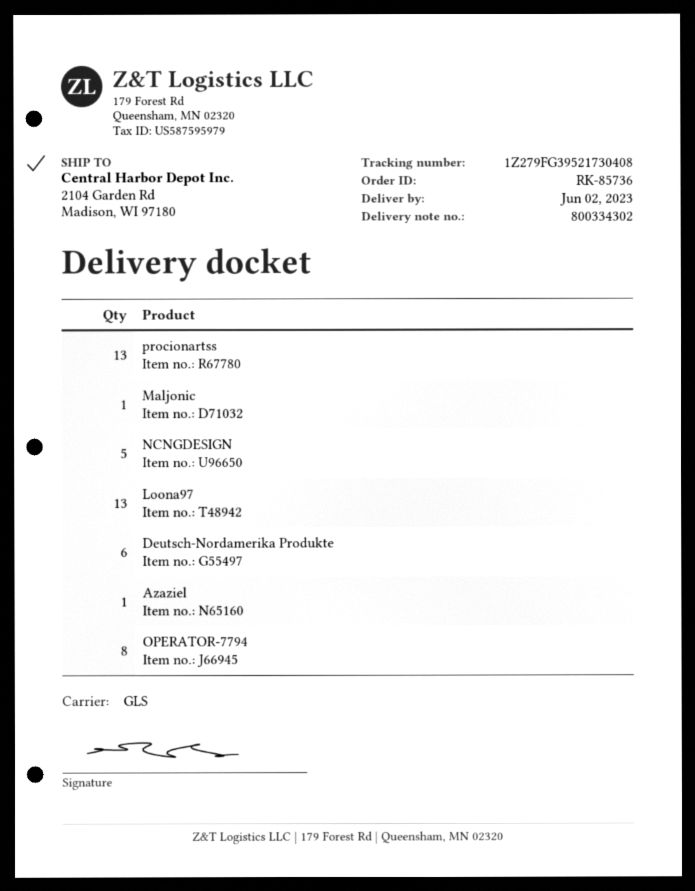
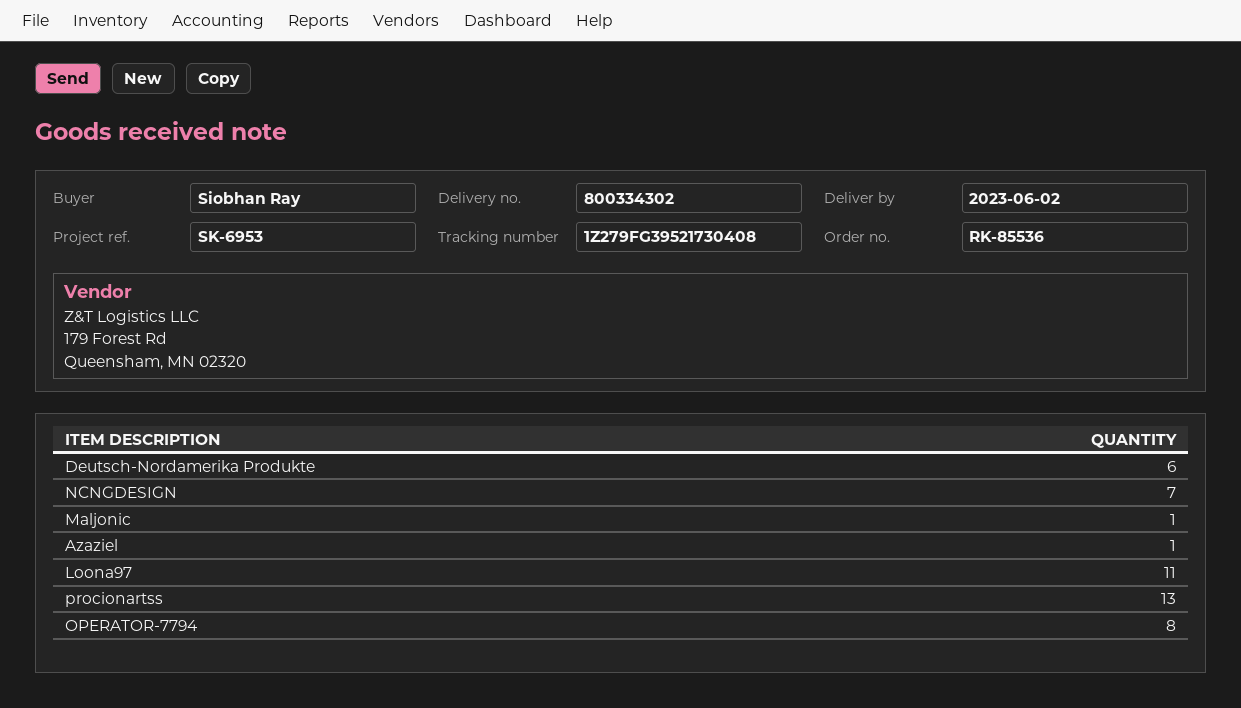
order number: RK-85736 -> RK-85536
NCNGDESIGN: 5 -> 7
Loona97: 13 -> 11

